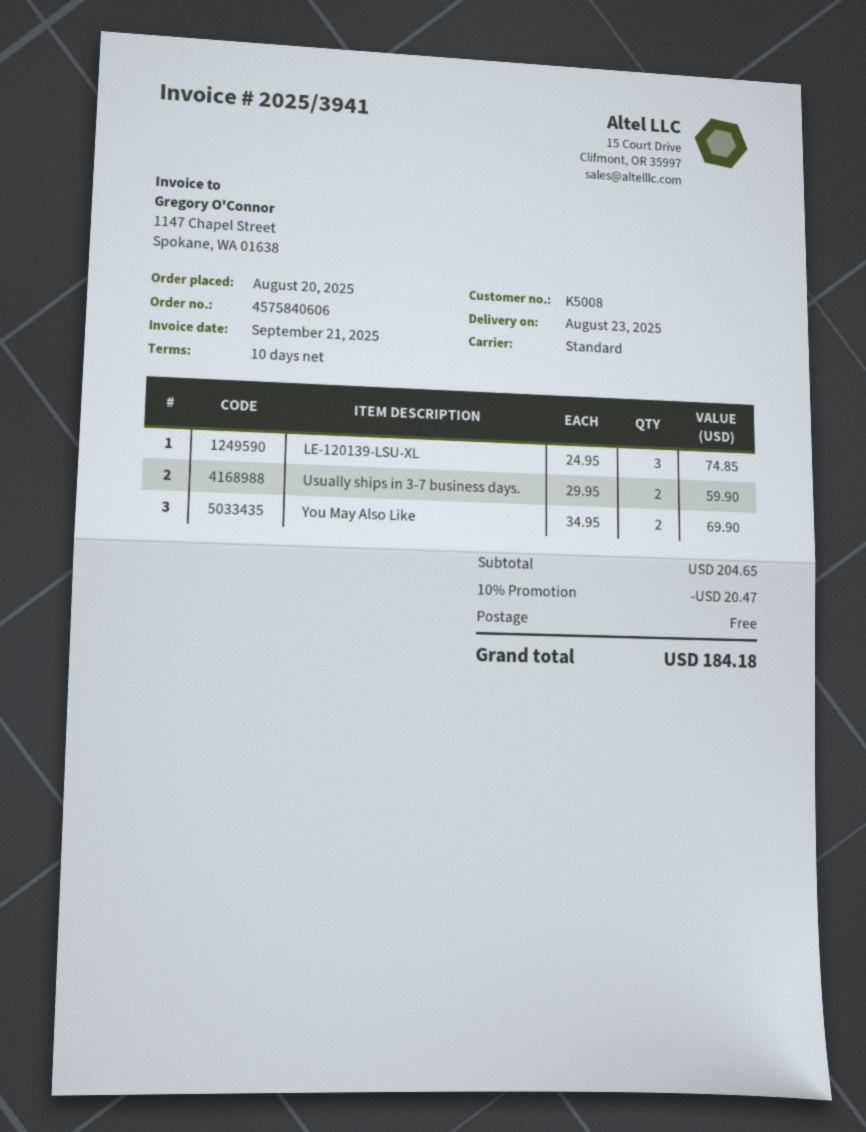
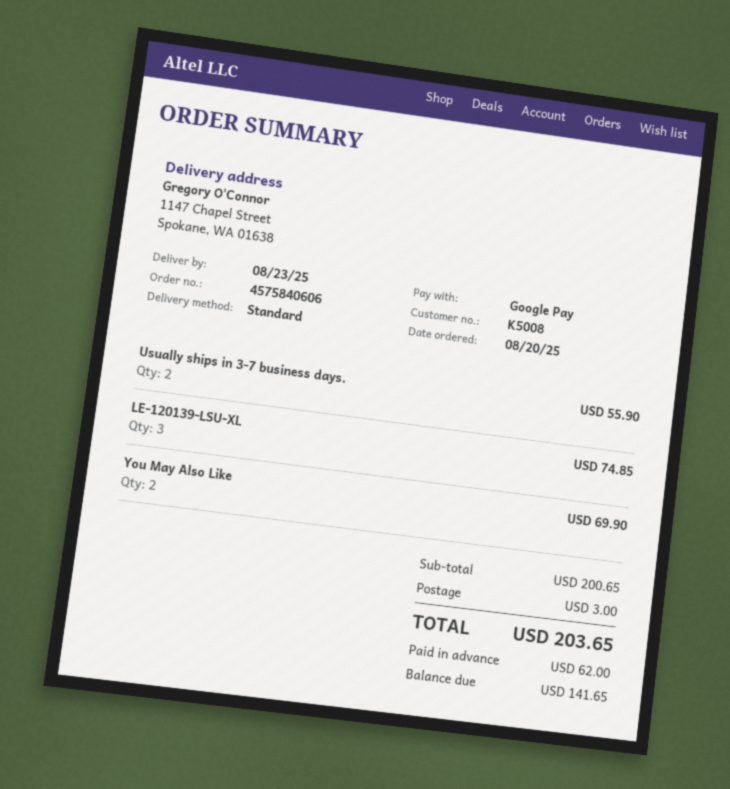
Usually ships in 3-7 business days.: 2 for 59.90 -> 2 for 55.90
subtotal: 204.65 -> 200.65
discount: 10% = 20.47 -> none
shipping: 0.00 -> 3.00
total: 184.18 -> 203.65

